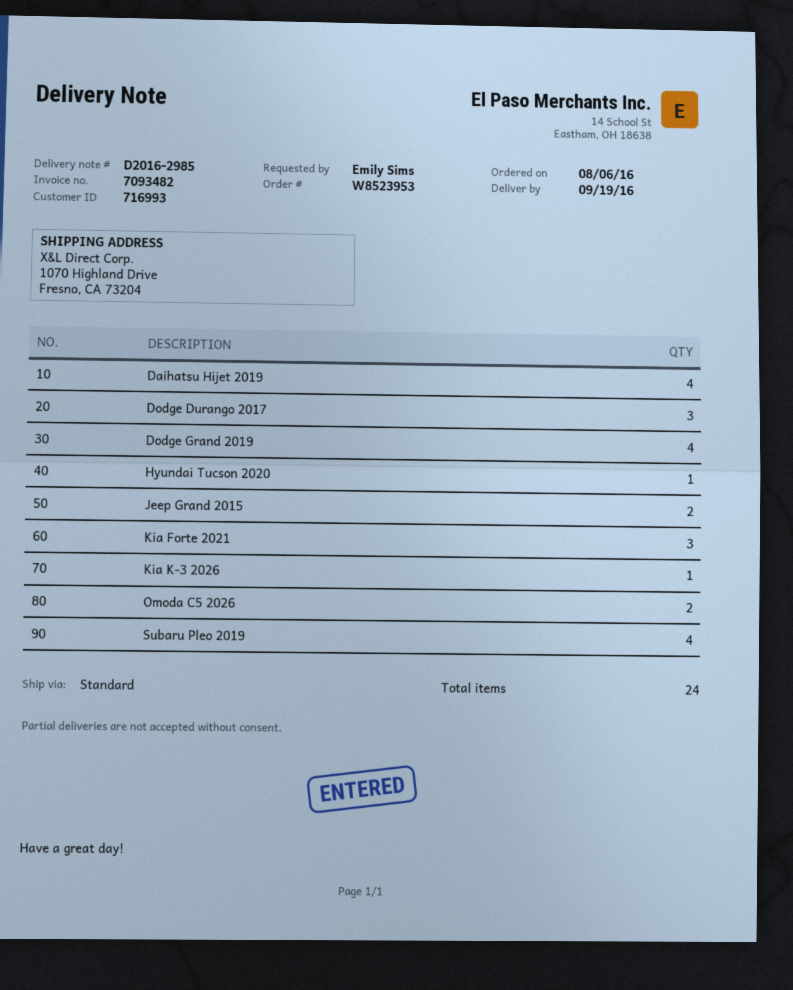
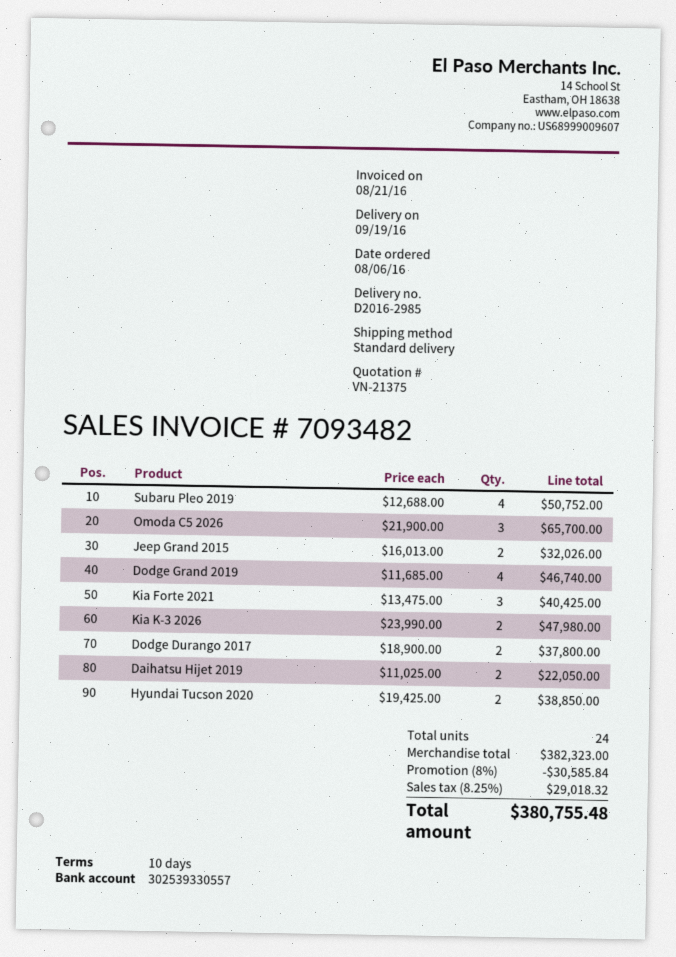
Daihatsu Hijet 2019: 4 -> 2
Dodge Durango 2017: 3 -> 2
Hyundai Tucson 2020: 1 -> 2
Kia K-3 2026: 1 -> 2
Omoda C5 2026: 2 -> 3

